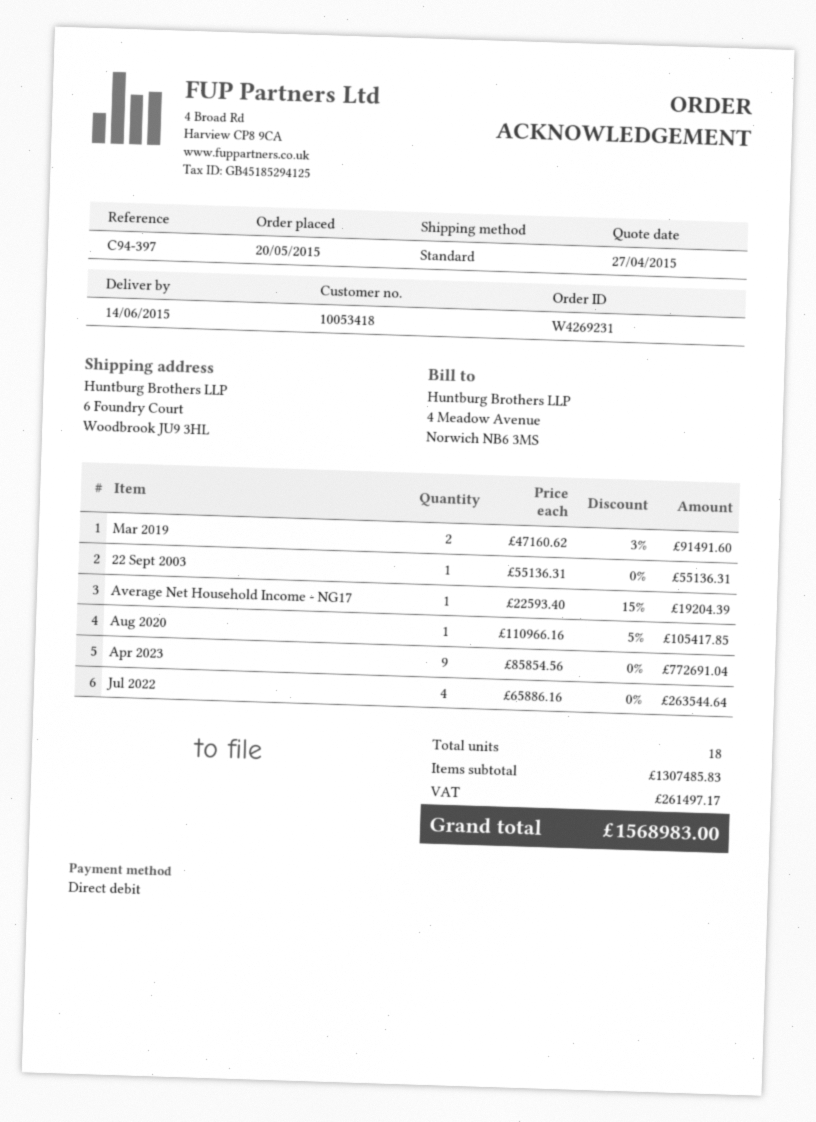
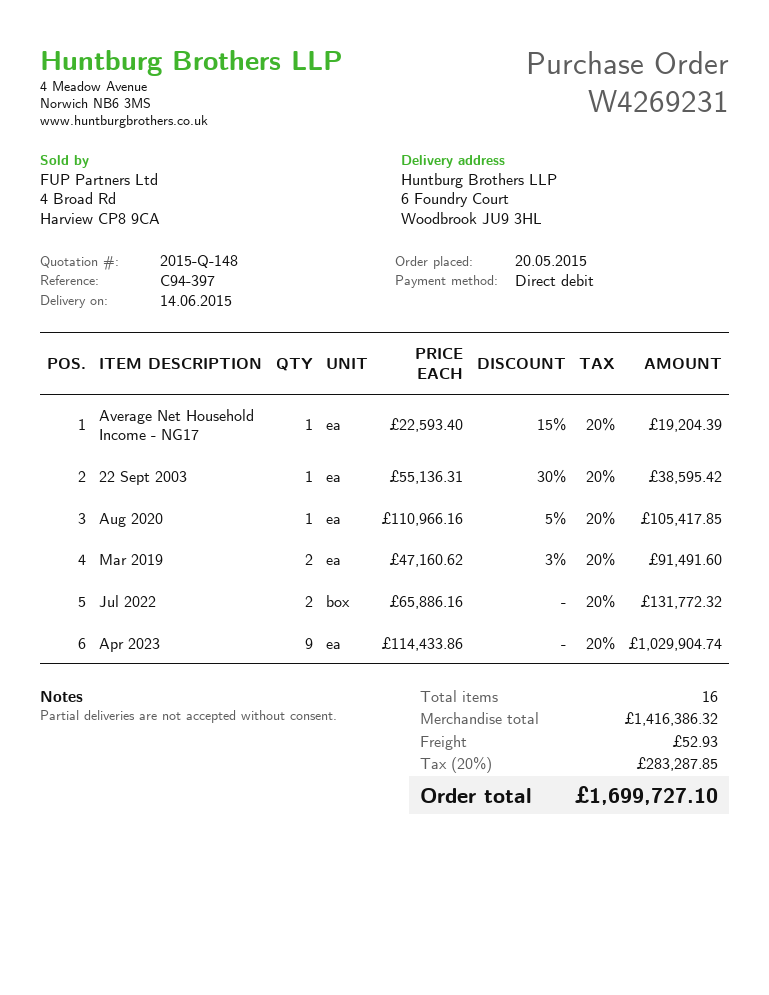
22 Sept 2003: 1 x 55136.31 = 55136.31 -> 1 x 55136.31 - 30% = 38595.42
Apr 2023: 9 x 85854.56 = 772691.04 -> 9 x 114433.86 = 1029904.74
Jul 2022: 4 x 65886.16 = 263544.64 -> 2 x 65886.16 = 131772.32
total quantity: 18 -> 16
subtotal: 1307485.83 -> 1416386.32
shipping: none -> 52.93
tax: 261497.17 -> 283287.85
total: 1568983.00 -> 1699727.10

